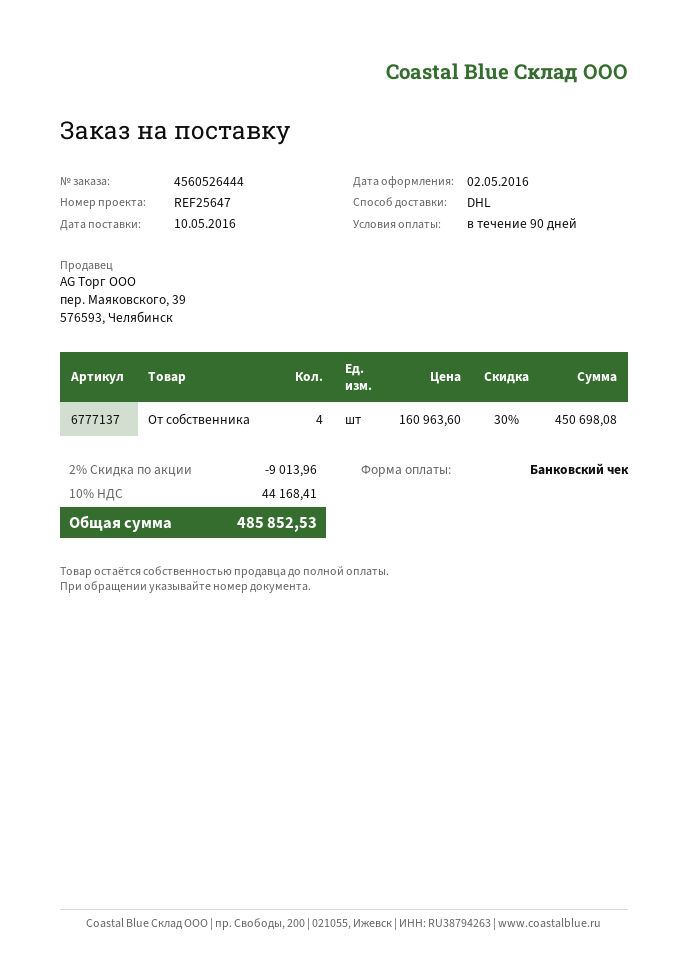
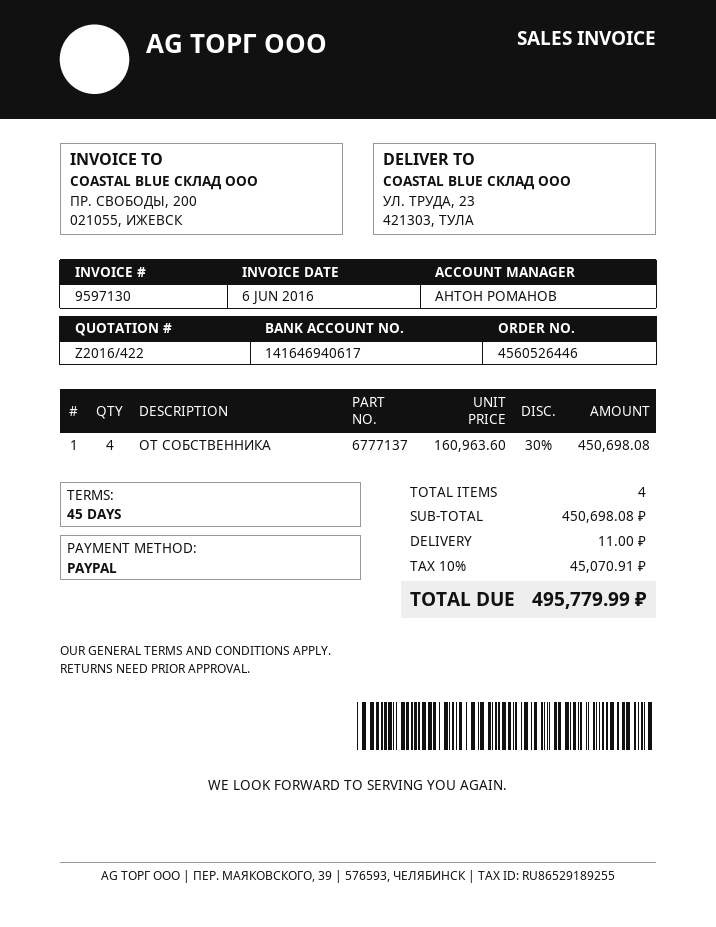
order number: 4560526444 -> 4560526446
payment terms: 90 days -> 45 days
payment method: cheque -> PayPal
discount: 2% = 9013.96 -> none
shipping: none -> 11.00
tax: 10% = 44168.41 -> 10% = 45070.91
total: 485852.53 -> 495779.99

